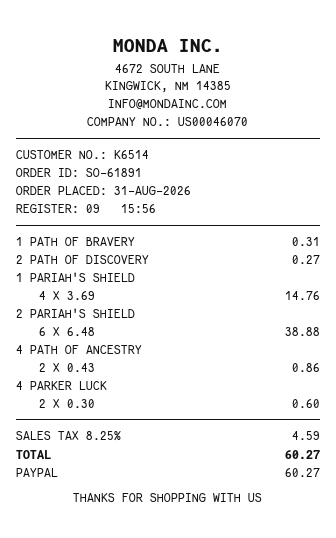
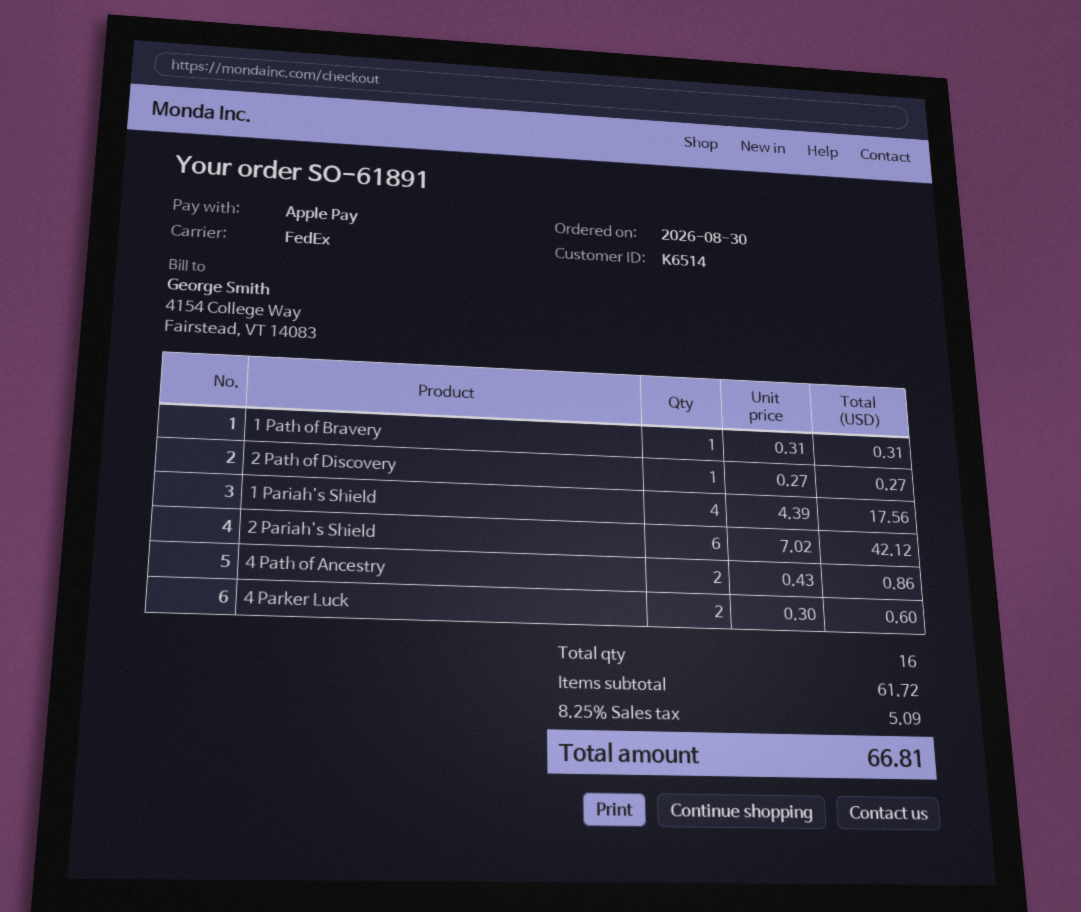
order date: 2026-08-31 -> 2026-08-30
payment method: PayPal -> Apple Pay
1 PARIAH'S SHIELD: 4 x 3.69 = 14.76 -> 4 x 4.39 = 17.56
2 PARIAH'S SHIELD: 6 x 6.48 = 38.88 -> 6 x 7.02 = 42.12
tax: 8.25% = 4.59 -> 8.25% = 5.09
total: 60.27 -> 66.81

